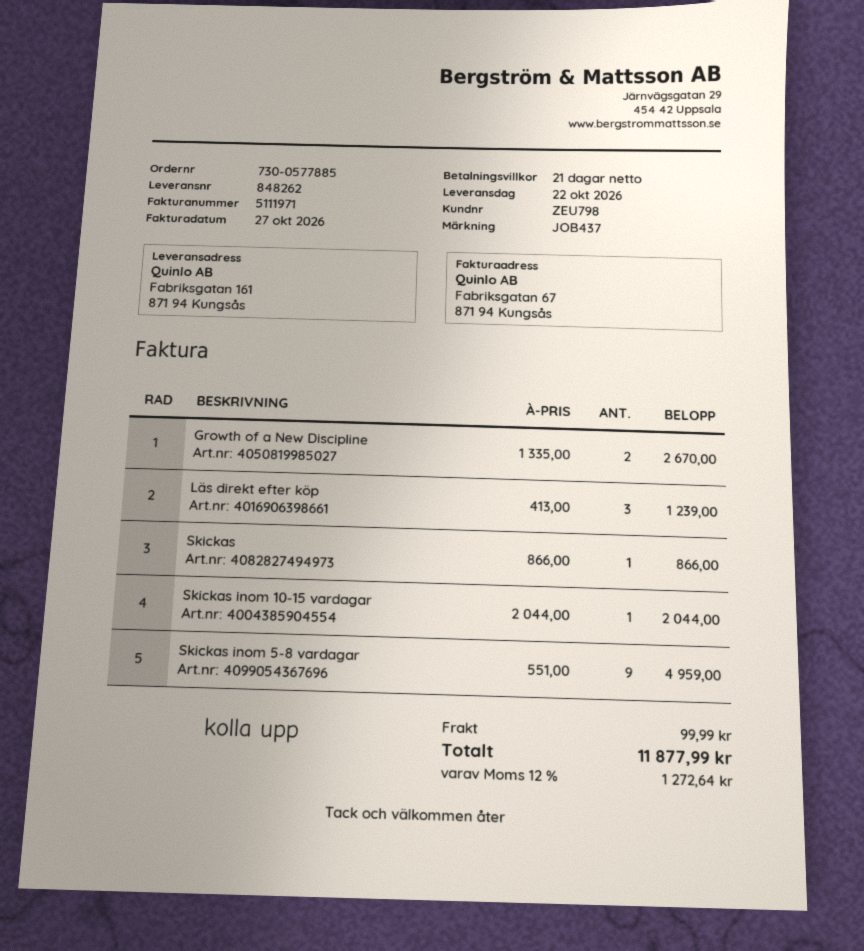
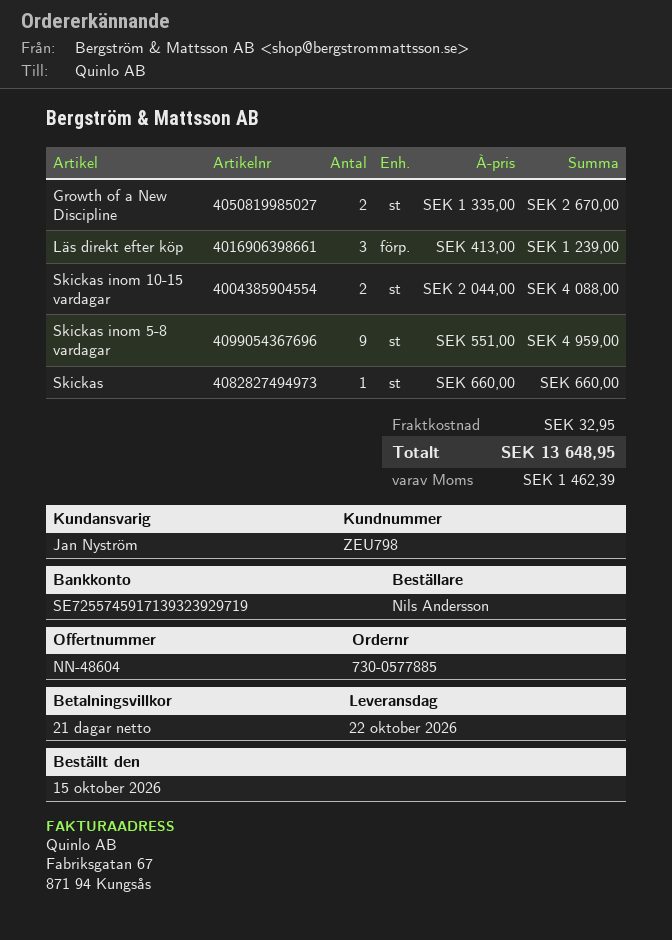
Skickas: 1 x 866.00 = 866.00 -> 1 x 660.00 = 660.00
Skickas inom 10-15 vardagar: 1 x 2044.00 = 2044.00 -> 2 x 2044.00 = 4088.00
shipping: 99.99 -> 32.95
tax: 1272.64 -> 1462.39
total: 11877.99 -> 13648.95

